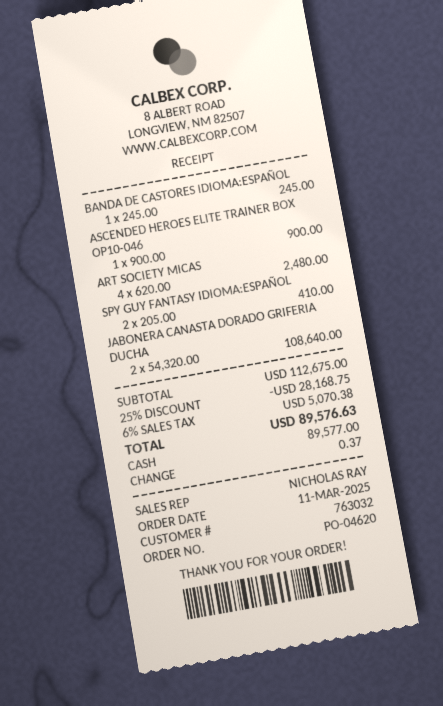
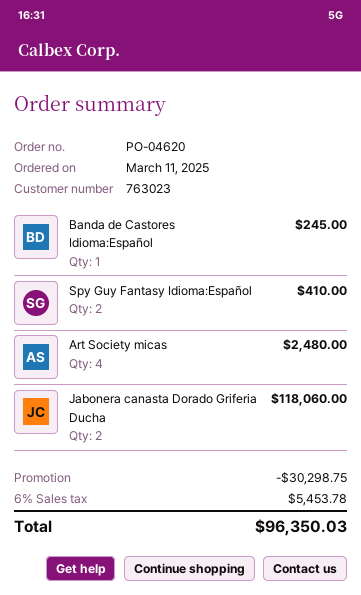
customer number: 763032 -> 763023
ASCENDED HEROES ELITE TRAINER BOX OP10-046: 1 for 900.00 -> none
JABONERA CANASTA DORADO GRIFERIA DUCHA: 2 for 108640.00 -> 2 for 118060.00
discount: 28168.75 -> 30298.75
tax: 6% = 5070.38 -> 6% = 5453.78
total: 89576.63 -> 96350.03

